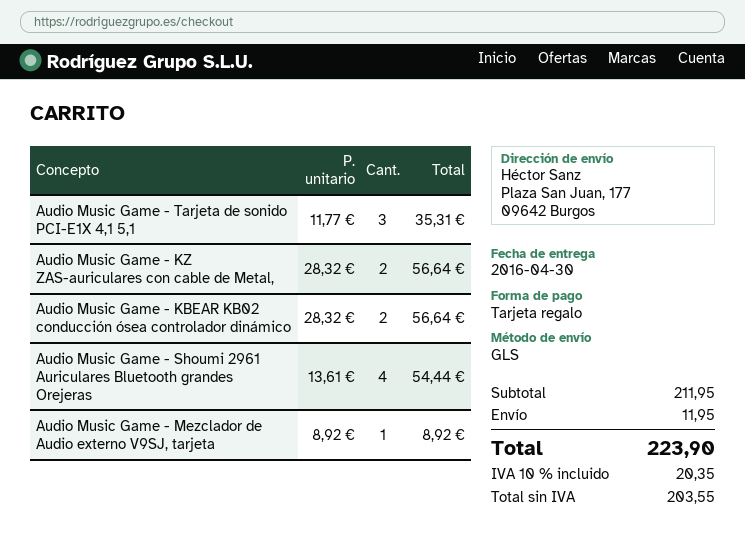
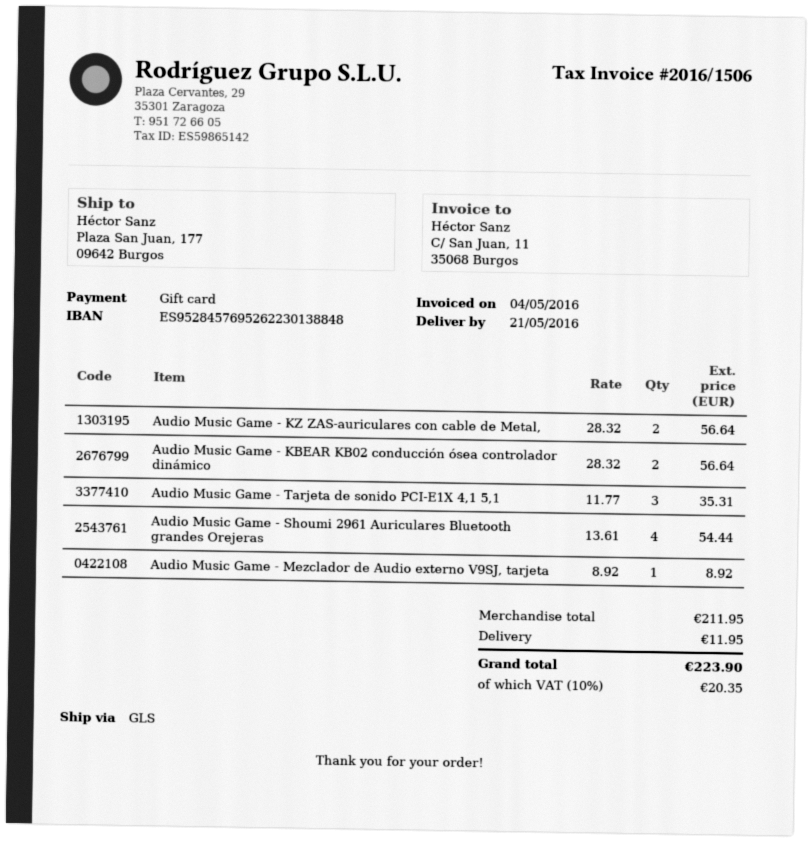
delivery date: 2016-04-30 -> 2016-05-21

